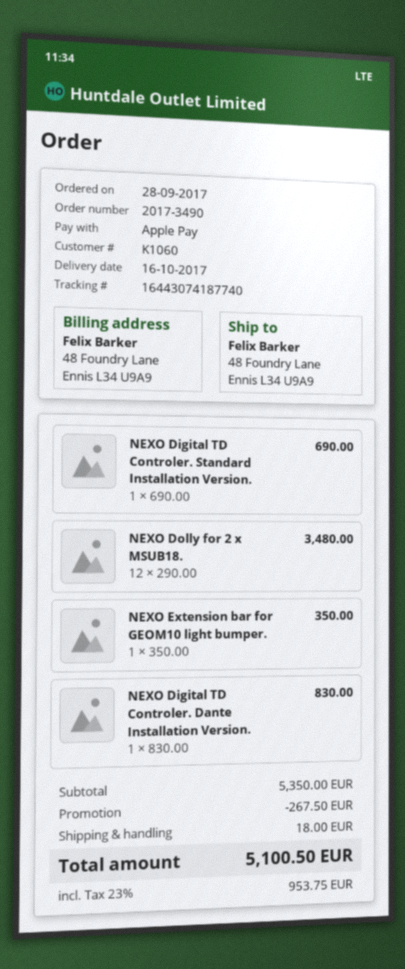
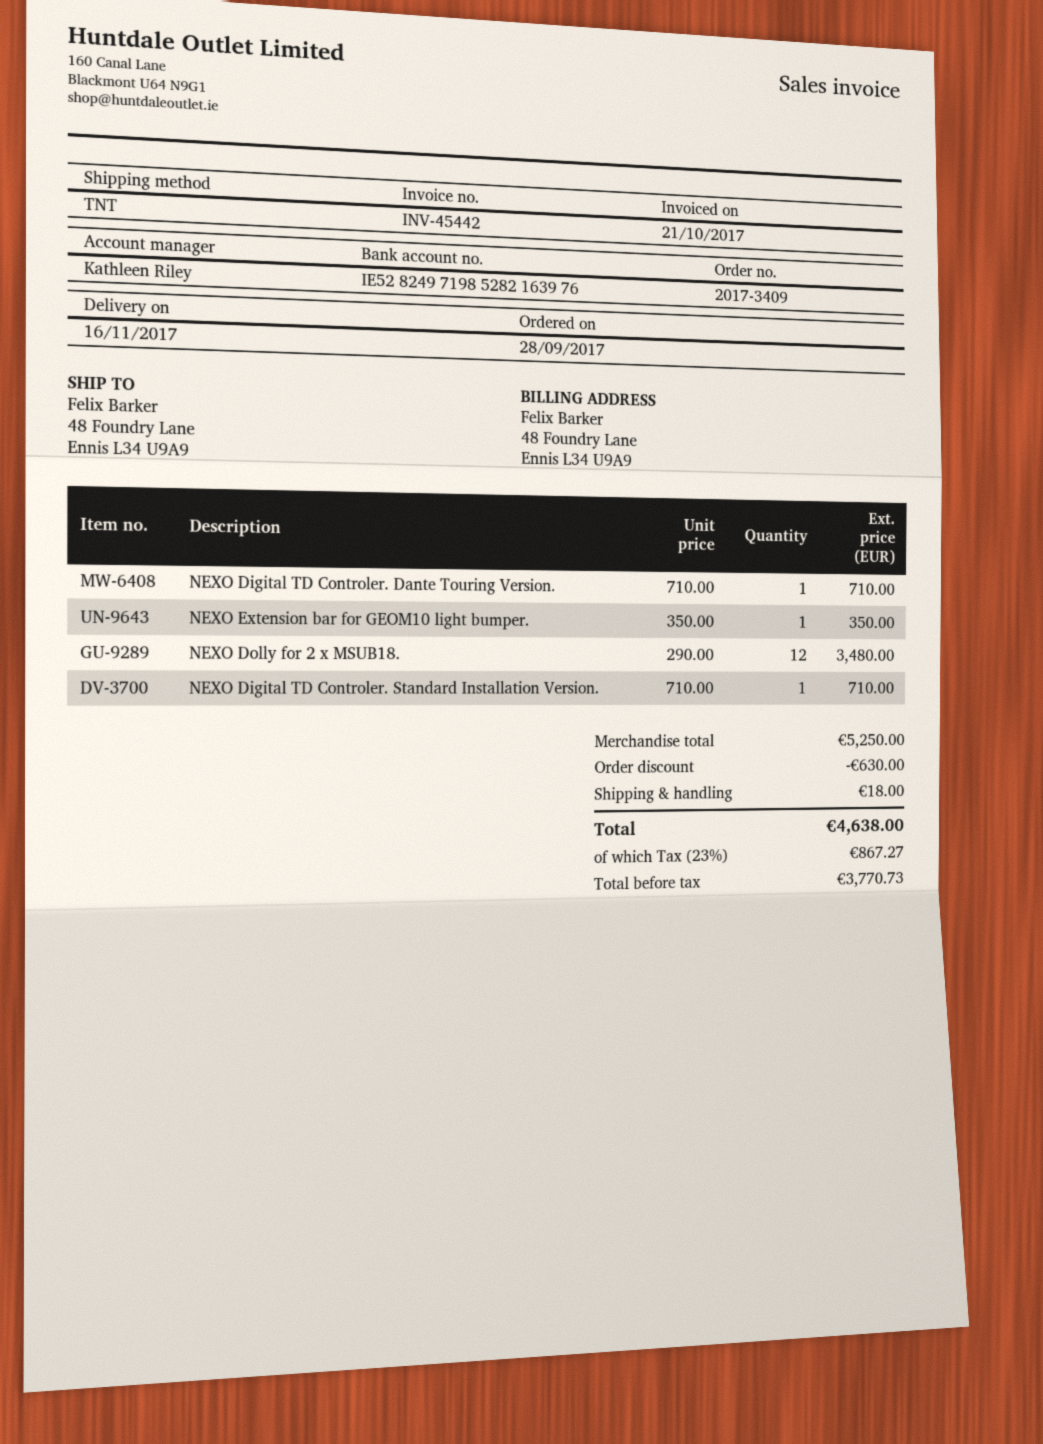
order number: 2017-3490 -> 2017-3409
delivery date: 2017-10-16 -> 2017-11-16
NEXO Digital TD Controler. Standard Installation Version.: 1 x 690.00 = 690.00 -> 1 x 710.00 = 710.00
NEXO Digital TD Controler. Dante Installation Version.: 1 x 830.00 = 830.00 -> none
NEXO Digital TD Controler. Dante Touring Version.: none -> 1 x 710.00 = 710.00
subtotal: 5350.00 -> 5250.00
discount: 267.50 -> 630.00
tax: 23% = 953.75 -> 23% = 867.27
total: 5100.50 -> 4638.00

